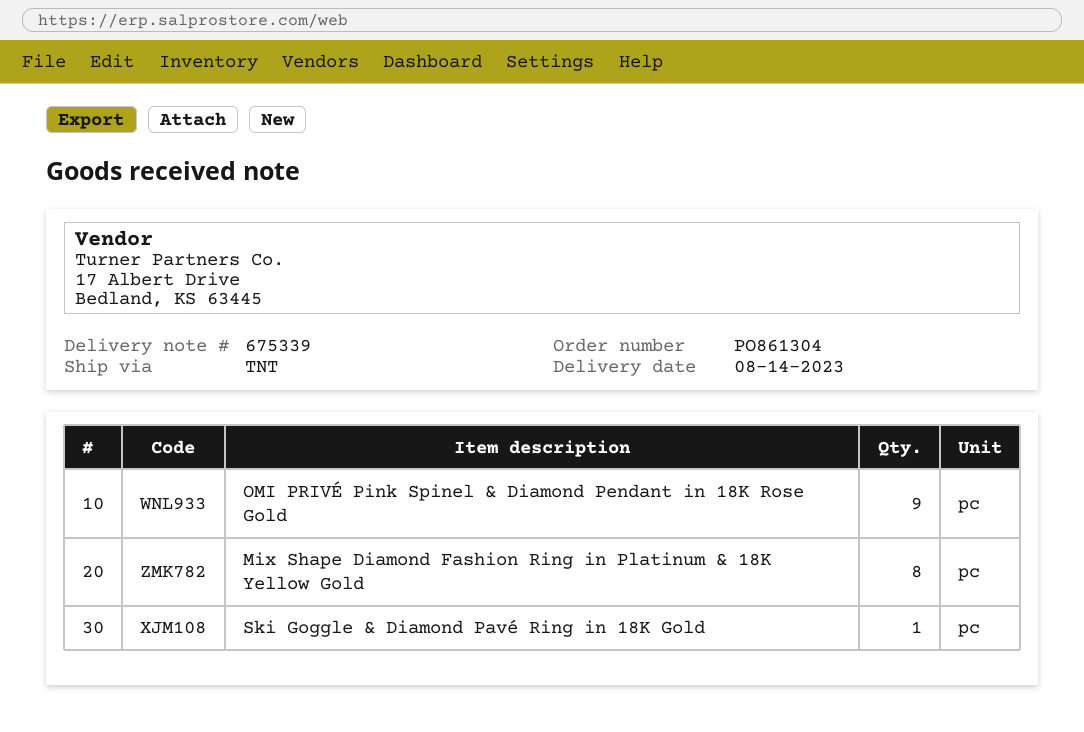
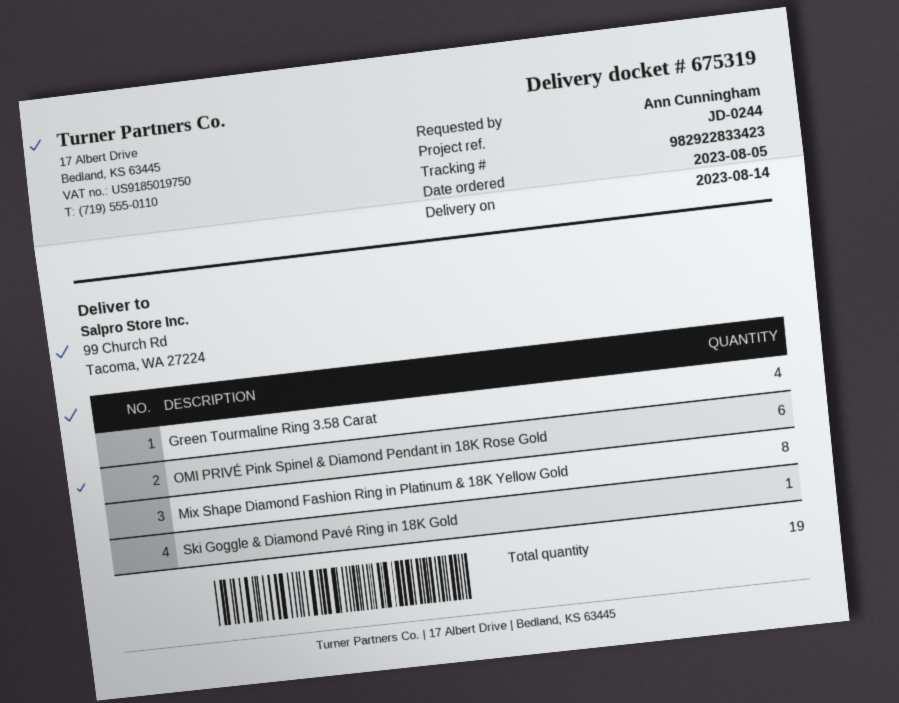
delivery note number: 675339 -> 675319
OMI PRIVÉ Pink Spinel & Diamond Pendant in 18K Rose Gold: 9 -> 6
Green Tourmaline Ring 3.58 Carat: none -> 4

